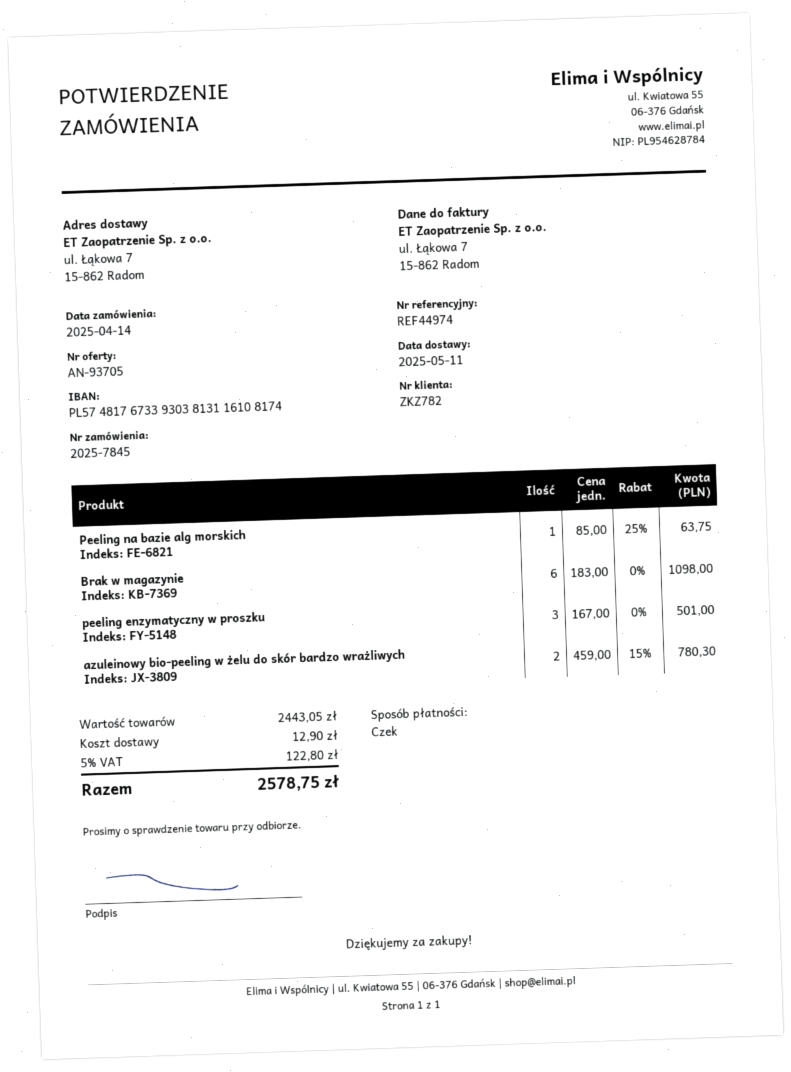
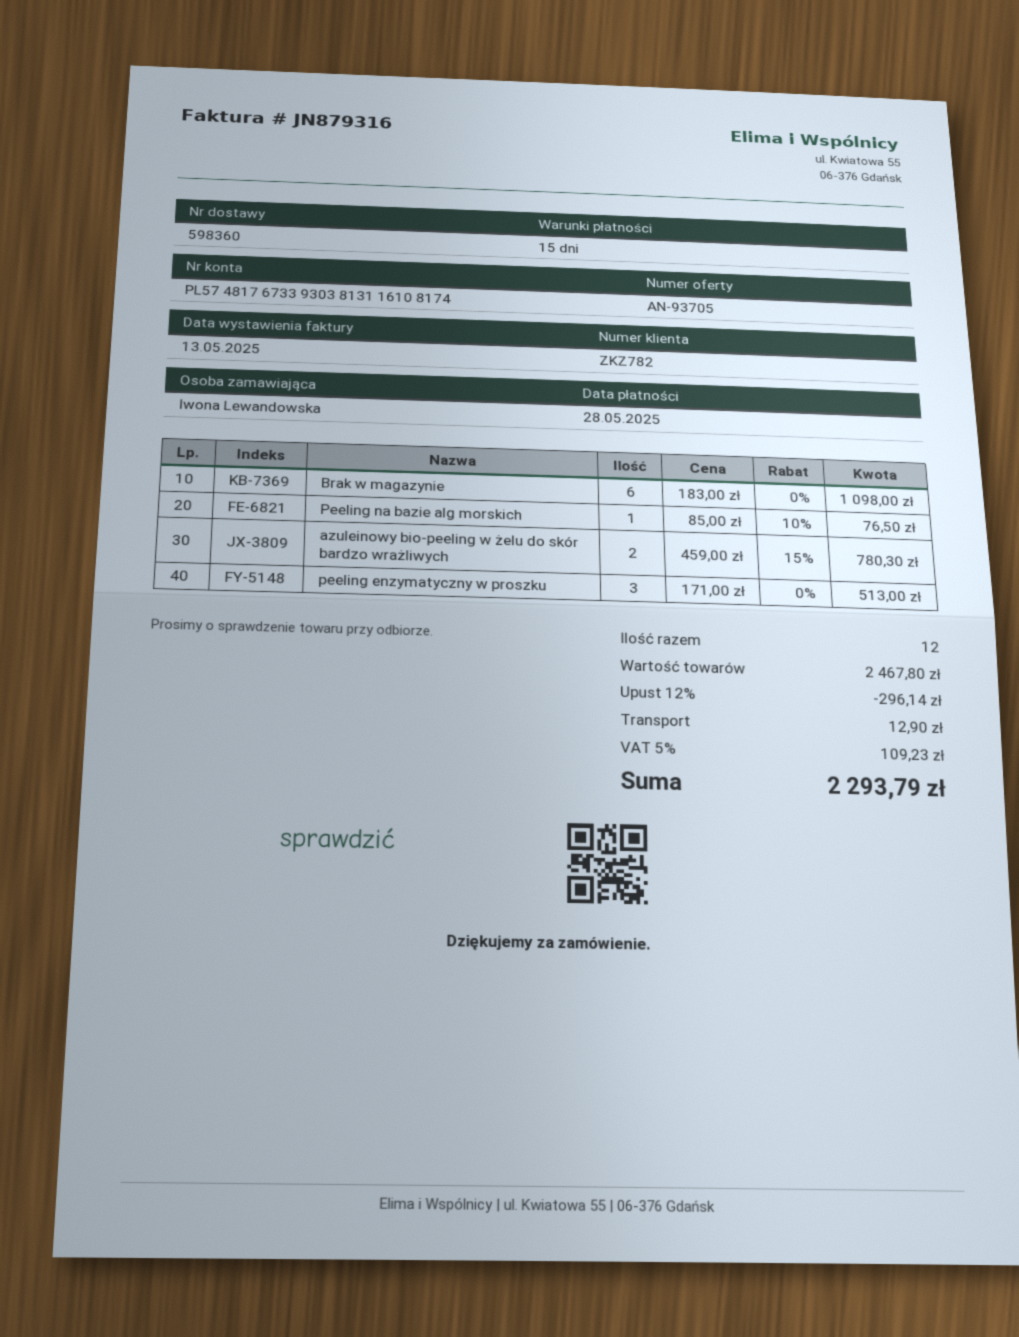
Peeling na bazie alg morskich: 1 x 85.00 - 25% = 63.75 -> 1 x 85.00 - 10% = 76.50
peeling enzymatyczny w proszku: 3 x 167.00 = 501.00 -> 3 x 171.00 = 513.00
subtotal: 2443.05 -> 2467.80
discount: none -> 12% = 296.14
tax: 5% = 122.80 -> 5% = 109.23
total: 2578.75 -> 2293.79

